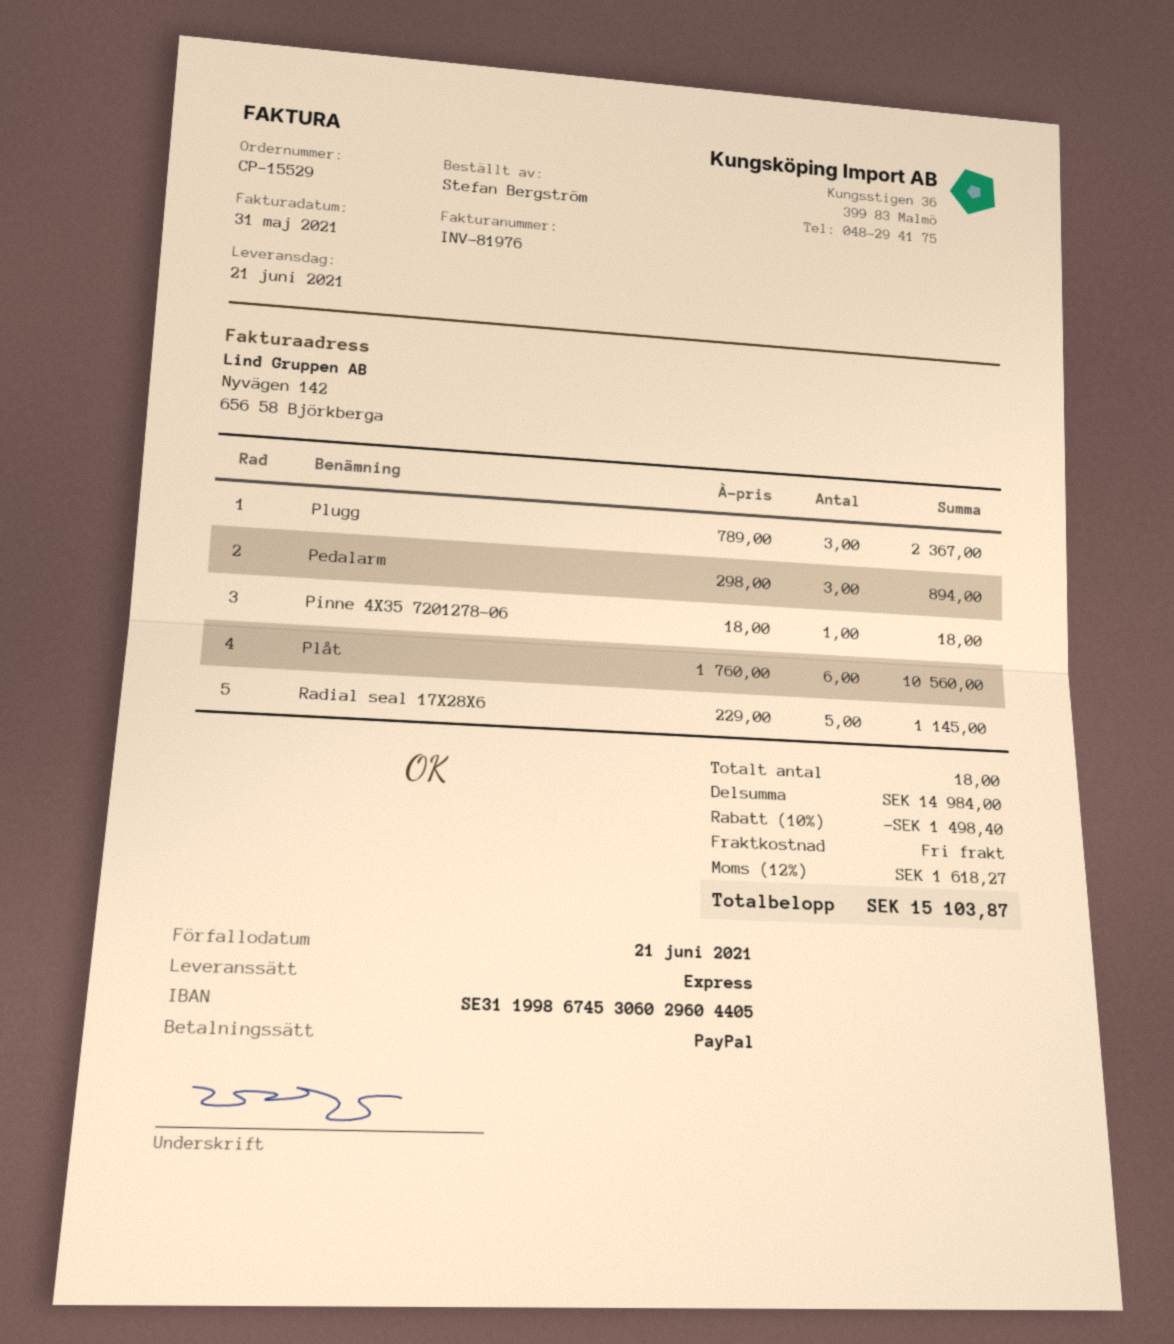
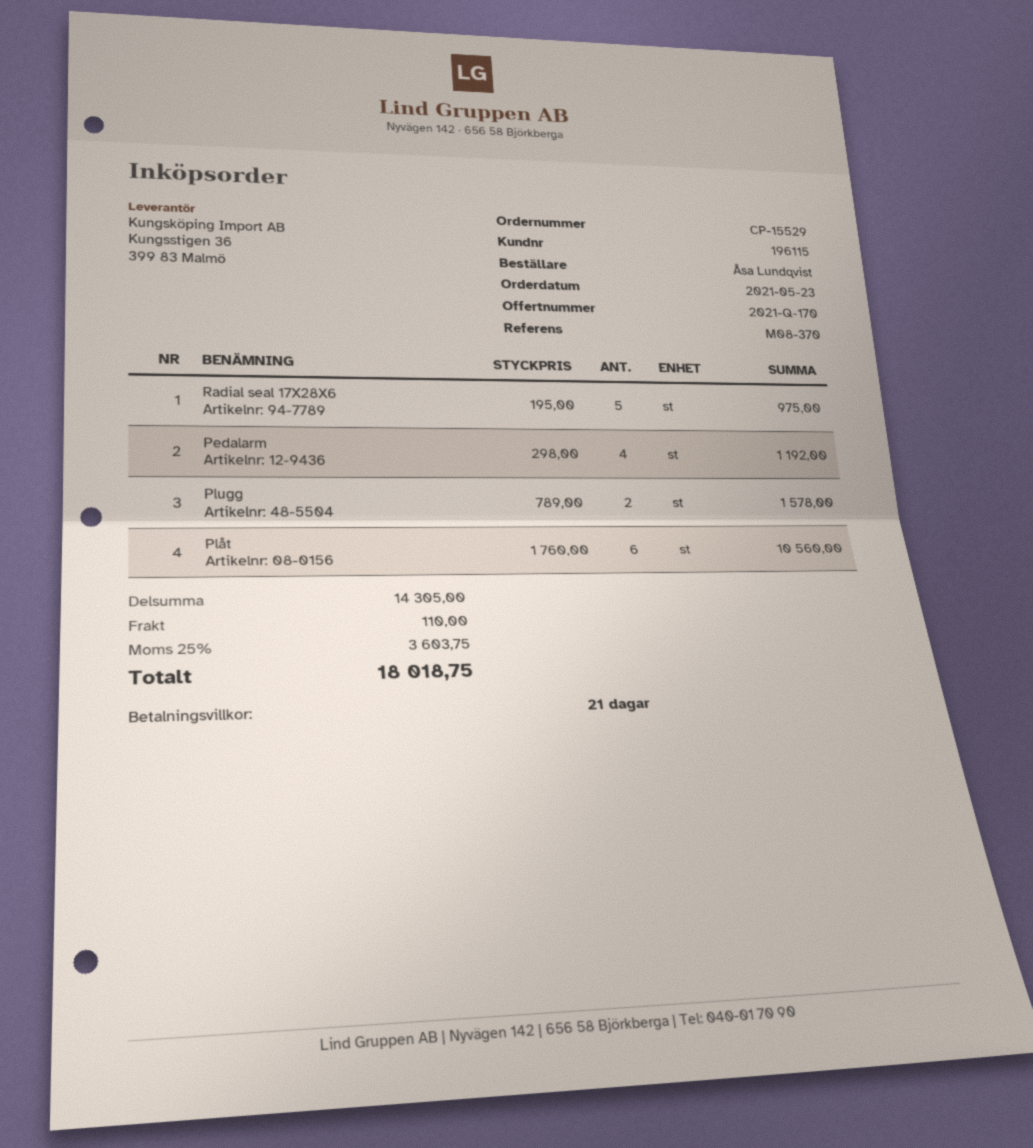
ordered by: Stefan Bergström -> Åsa Lundqvist
Plugg: 3 x 789.00 = 2367.00 -> 2 x 789.00 = 1578.00
Pedalarm: 3 x 298.00 = 894.00 -> 4 x 298.00 = 1192.00
Pinne 4X35 7201278-06: 1 x 18.00 = 18.00 -> none
Radial seal 17X28X6: 5 x 229.00 = 1145.00 -> 5 x 195.00 = 975.00
subtotal: 14984.00 -> 14305.00
discount: 10% = 1498.40 -> none
shipping: 0.00 -> 110.00
tax: 12% = 1618.27 -> 25% = 3603.75
total: 15103.87 -> 18018.75

